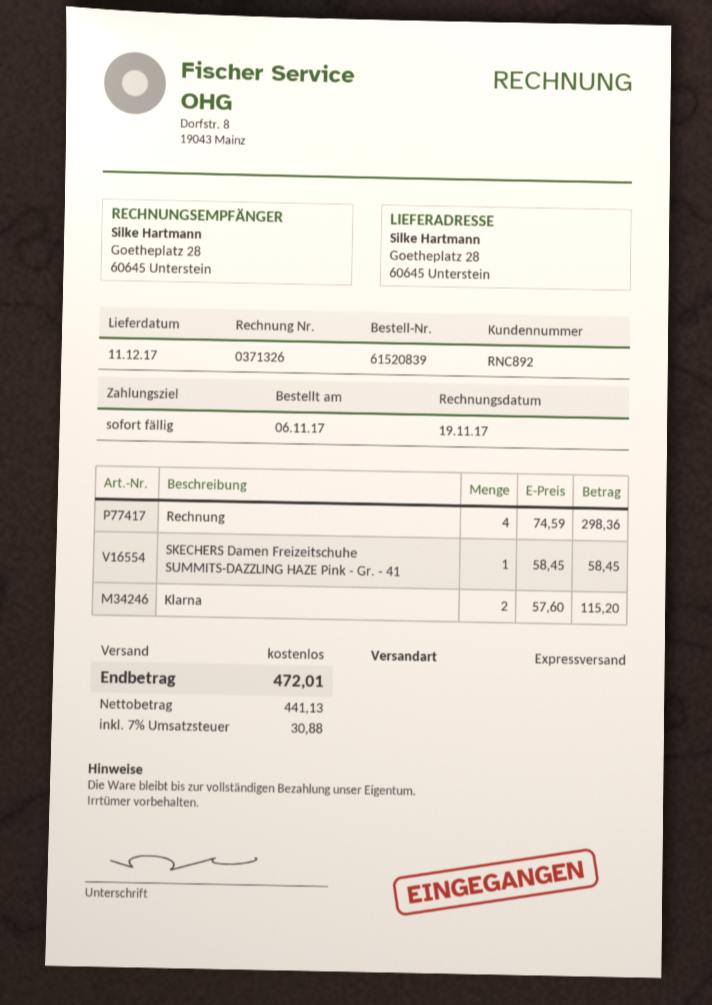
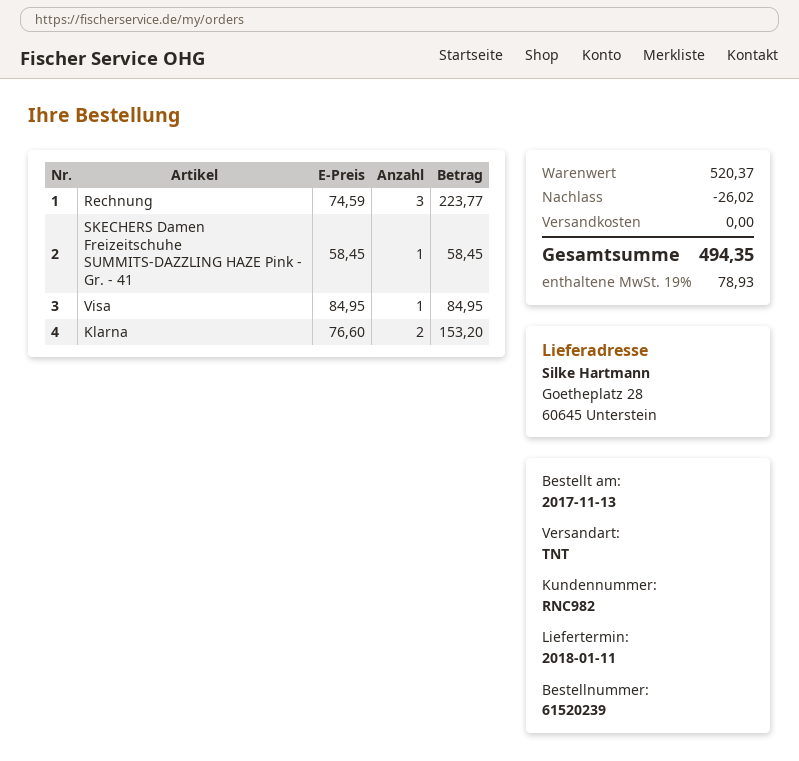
order number: 61520839 -> 61520239
order date: 2017-11-06 -> 2017-11-13
delivery date: 2017-12-11 -> 2018-01-11
customer number: RNC892 -> RNC982
shipping method: express -> TNT
Rechnung: 4 x 74.59 = 298.36 -> 3 x 74.59 = 223.77
Klarna: 2 x 57.60 = 115.20 -> 2 x 76.60 = 153.20
Visa: none -> 1 x 84.95 = 84.95
discount: none -> 26.02
tax: 7% = 30.88 -> 19% = 78.93
total: 472.01 -> 494.35

